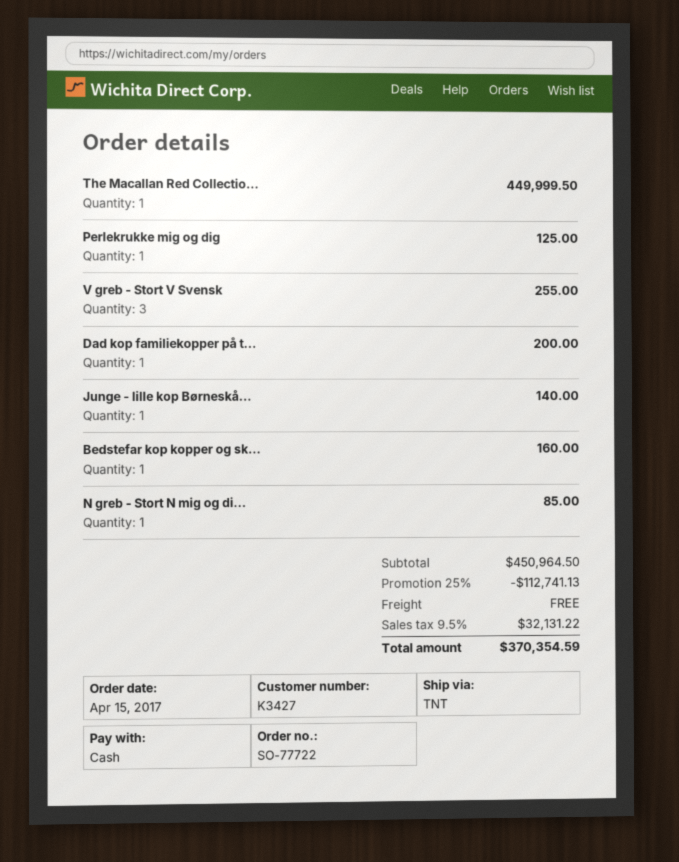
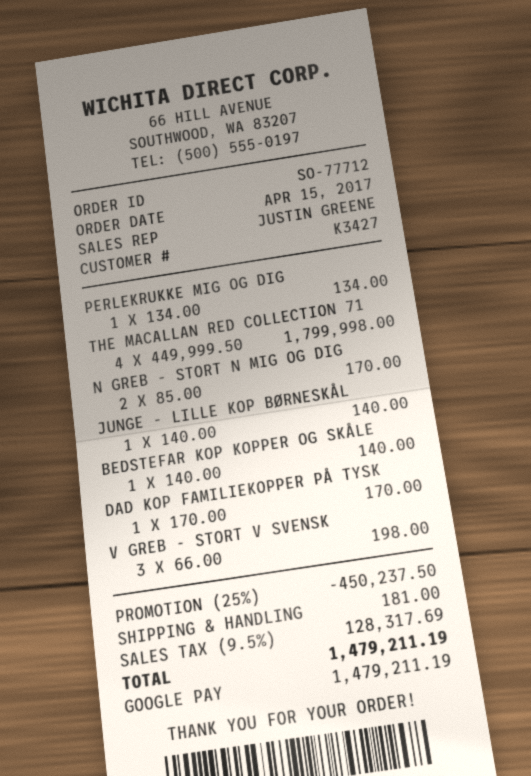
order number: SO-77722 -> SO-77712
payment method: cash -> Google Pay
The Macallan Red Collectio...: 1 for 449999.50 -> 4 for 1799998.00
Perlekrukke mig og dig: 1 for 125.00 -> 1 for 134.00
V greb - Stort V Svensk: 3 for 255.00 -> 3 for 198.00
Dad kop familiekopper på t...: 1 for 200.00 -> 1 for 170.00
Bedstefar kop kopper og sk...: 1 for 160.00 -> 1 for 140.00
N greb - Stort N mig og di...: 1 for 85.00 -> 2 for 170.00
discount: 25% = 112741.13 -> 25% = 450237.50
shipping: 0.00 -> 181.00
tax: 9.5% = 32131.22 -> 9.5% = 128317.69
total: 370354.59 -> 1479211.19

